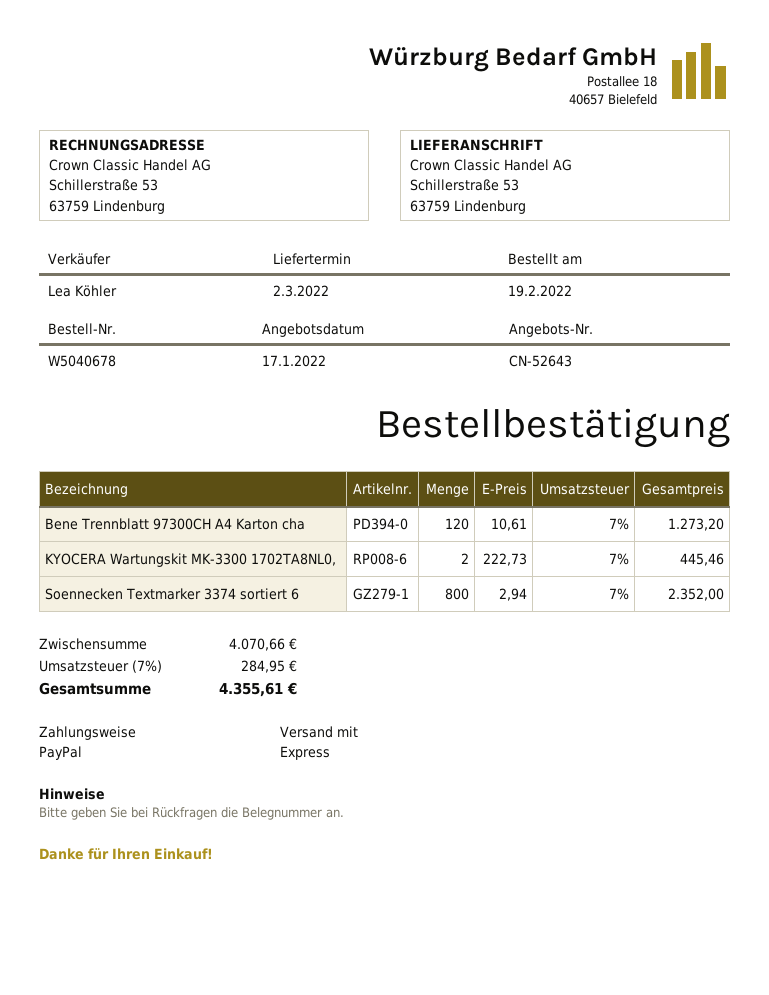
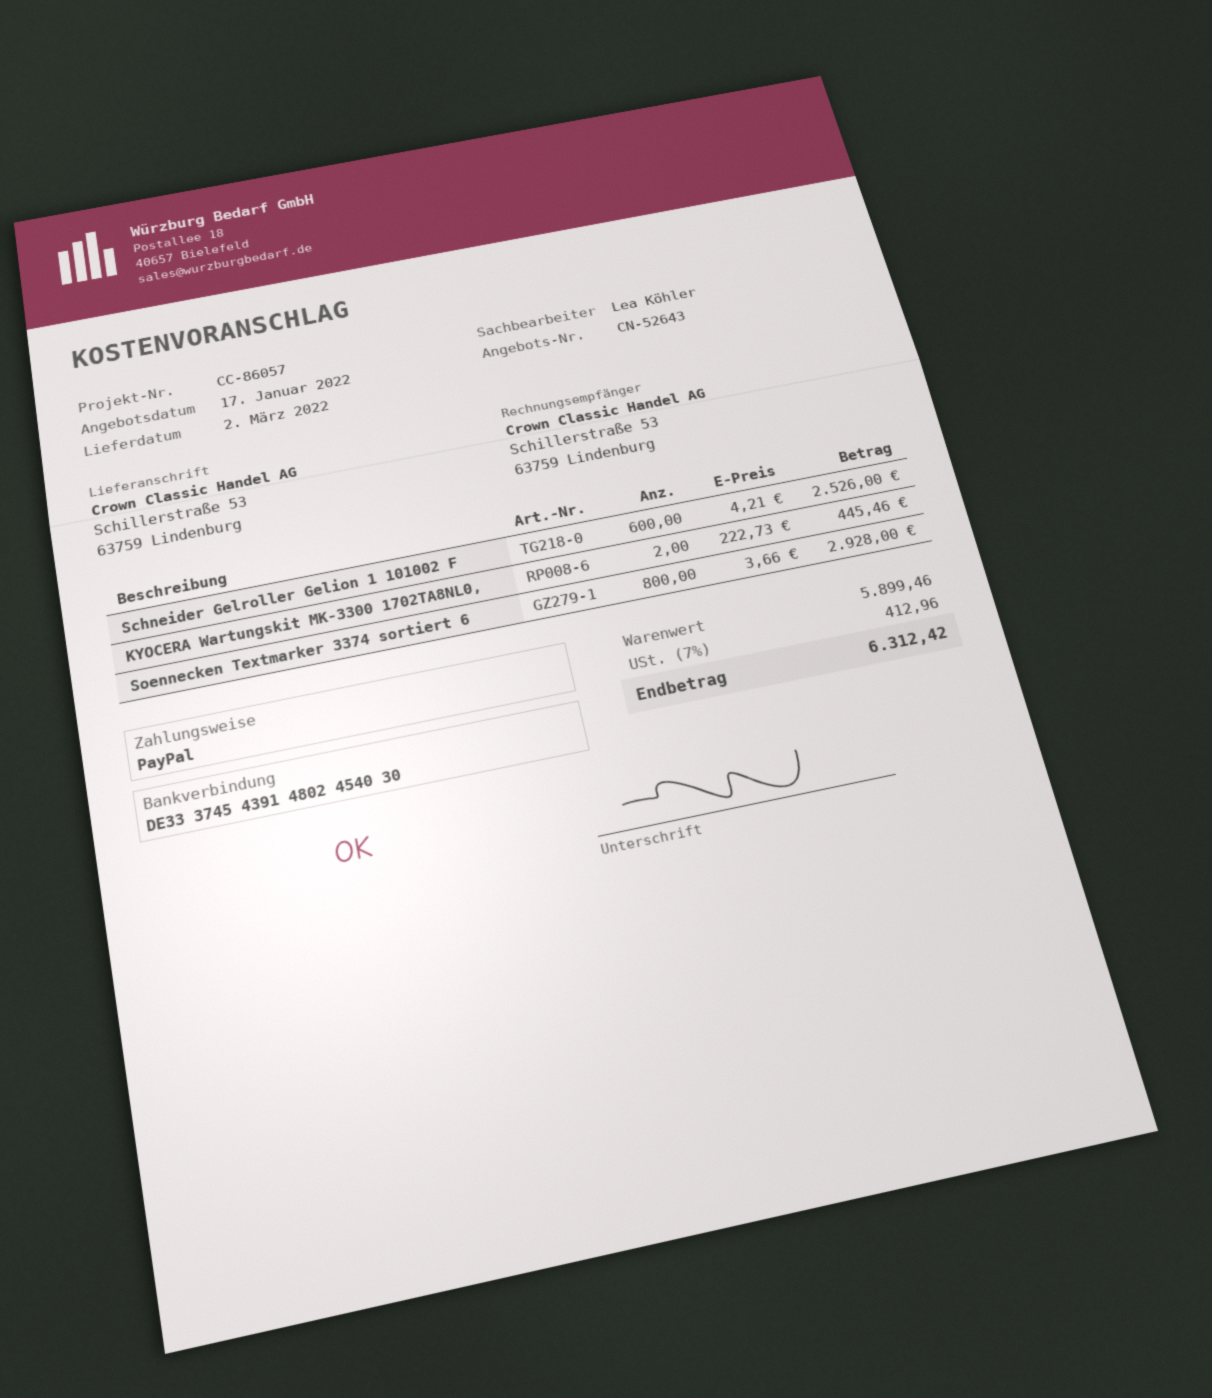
Bene Trennblatt 97300CH A4 Karton cha: 120 x 10.61 = 1273.20 -> none
Soennecken Textmarker 3374 sortiert 6: 800 x 2.94 = 2352.00 -> 800 x 3.66 = 2928.00
Schneider Gelroller Gelion 1 101002 F: none -> 600 x 4.21 = 2526.00
subtotal: 4070.66 -> 5899.46
tax: 7% = 284.95 -> 7% = 412.96
total: 4355.61 -> 6312.42

